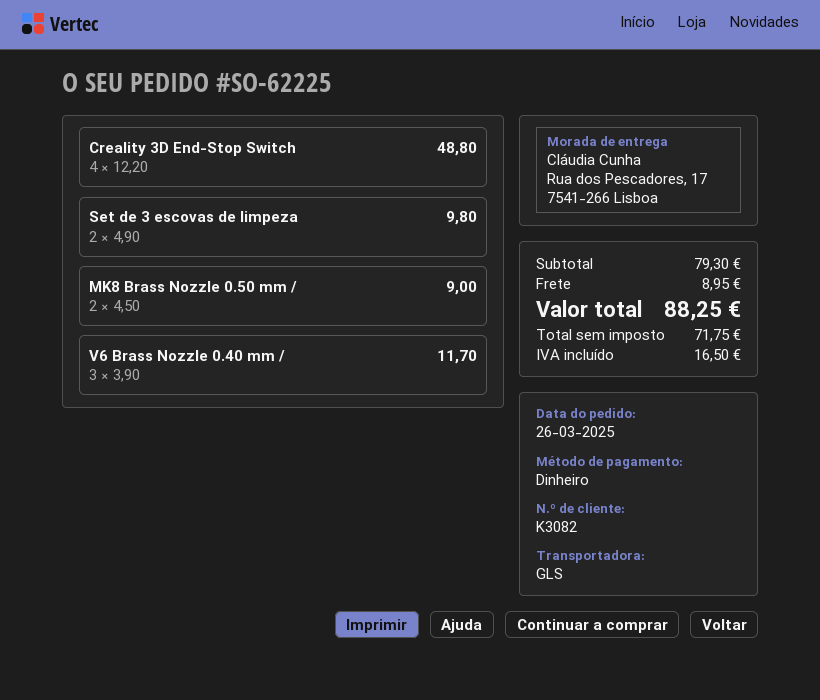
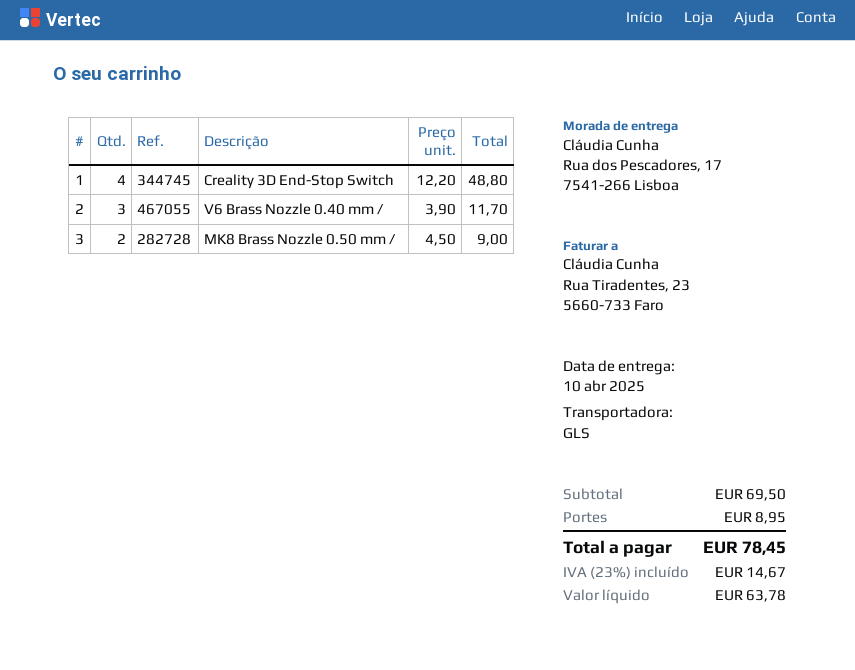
Set de 3 escovas de limpeza: 2 x 4.90 = 9.80 -> none
subtotal: 79.30 -> 69.50
net: 71.75 -> 63.78
tax: 16.50 -> 14.67
total: 88.25 -> 78.45

